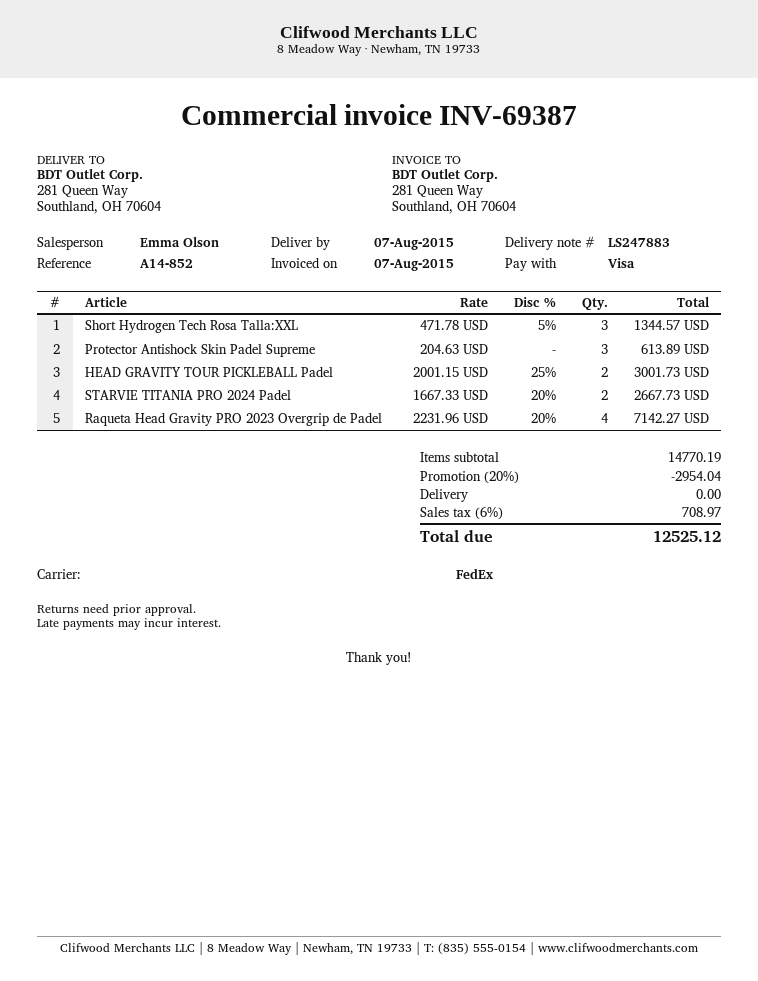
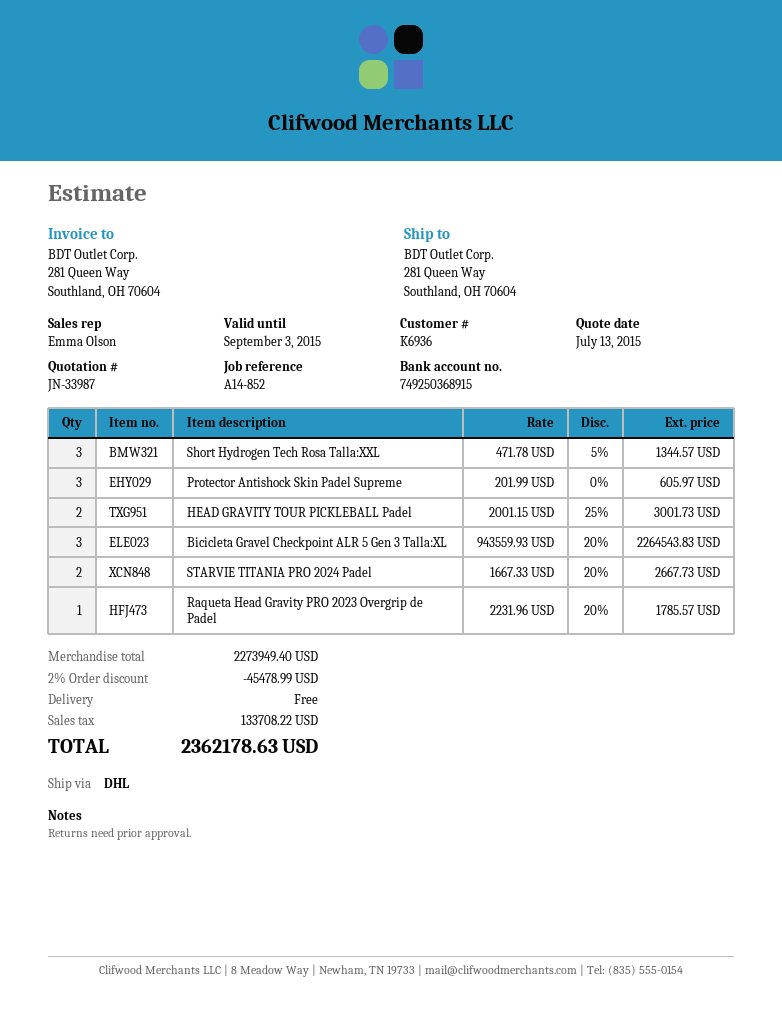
shipping method: FedEx -> DHL
Protector Antishock Skin Padel Supreme: 3 x 204.63 = 613.89 -> 3 x 201.99 = 605.97
Raqueta Head Gravity PRO 2023 Overgrip de Padel: 4 x 2231.96 - 20% = 7142.27 -> 1 x 2231.96 - 20% = 1785.57
Bicicleta Gravel Checkpoint ALR 5 Gen 3 Talla:XL: none -> 3 x 943559.93 - 20% = 2264543.83
subtotal: 14770.19 -> 2273949.40
discount: 20% = 2954.04 -> 2% = 45478.99
tax: 708.97 -> 133708.22
total: 12525.12 -> 2362178.63

